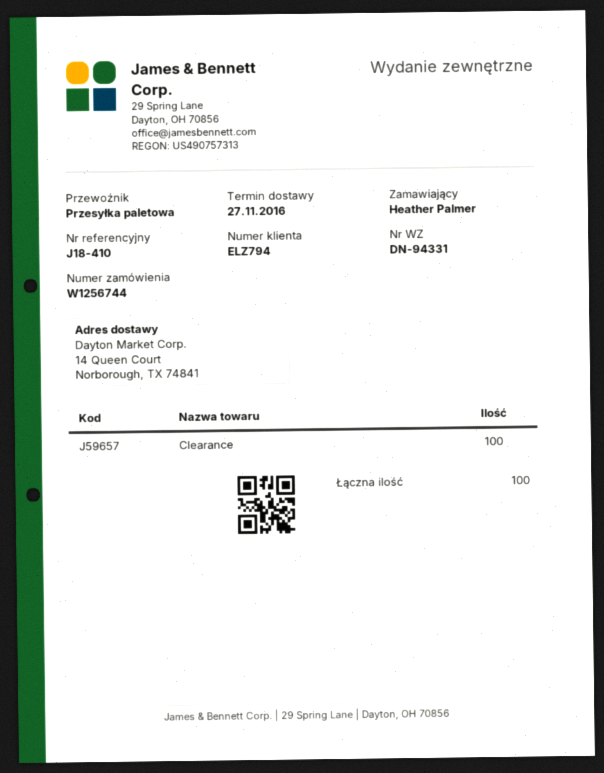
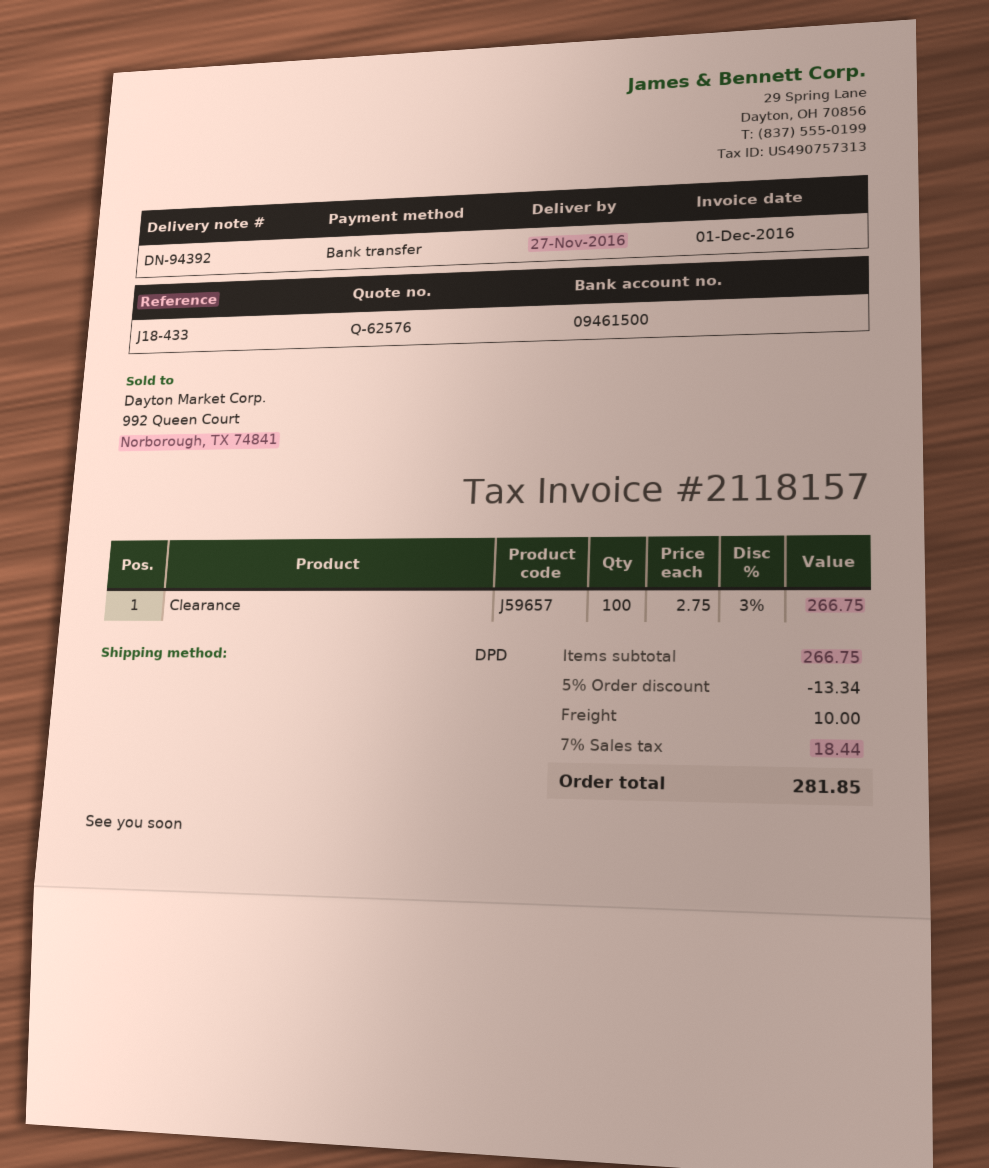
delivery note number: DN-94331 -> DN-94392
reference: J18-410 -> J18-433
shipping method: pallet freight -> DPD

